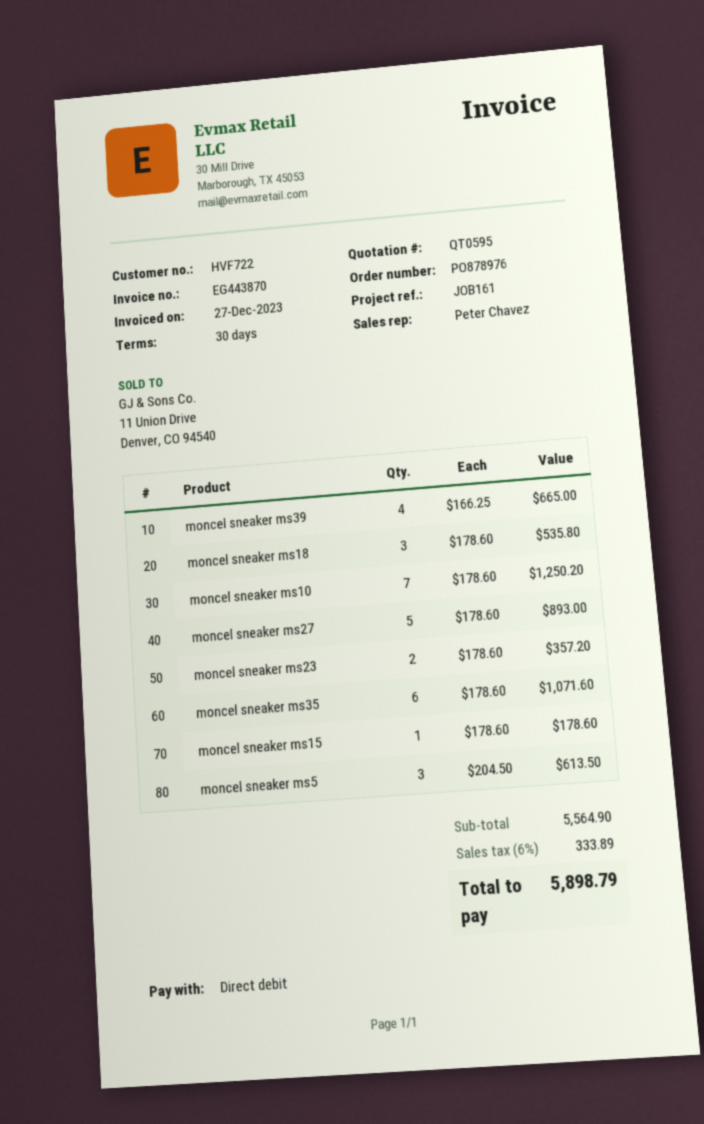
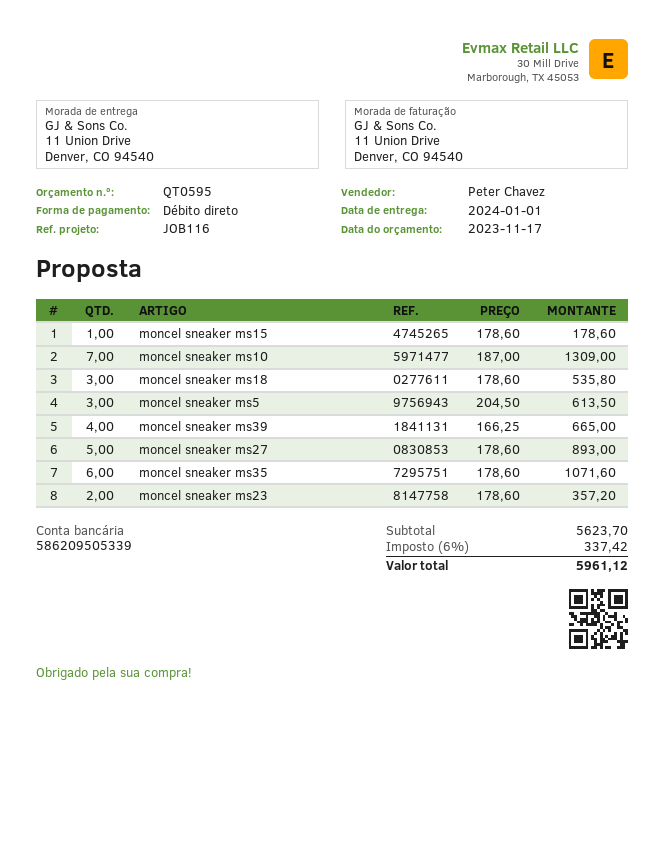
reference: JOB161 -> JOB116
moncel sneaker ms10: 7 x 178.60 = 1250.20 -> 7 x 187.00 = 1309.00
subtotal: 5564.90 -> 5623.70
tax: 6% = 333.89 -> 6% = 337.42
total: 5898.79 -> 5961.12

